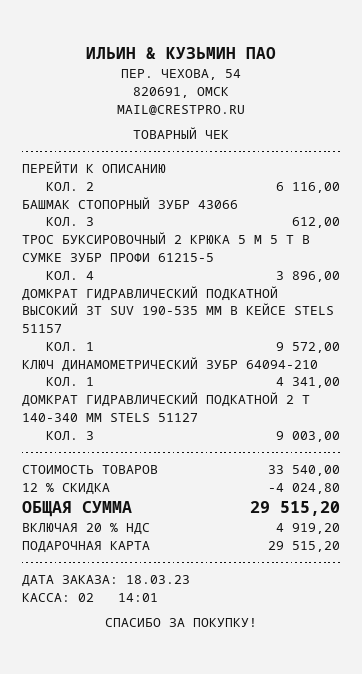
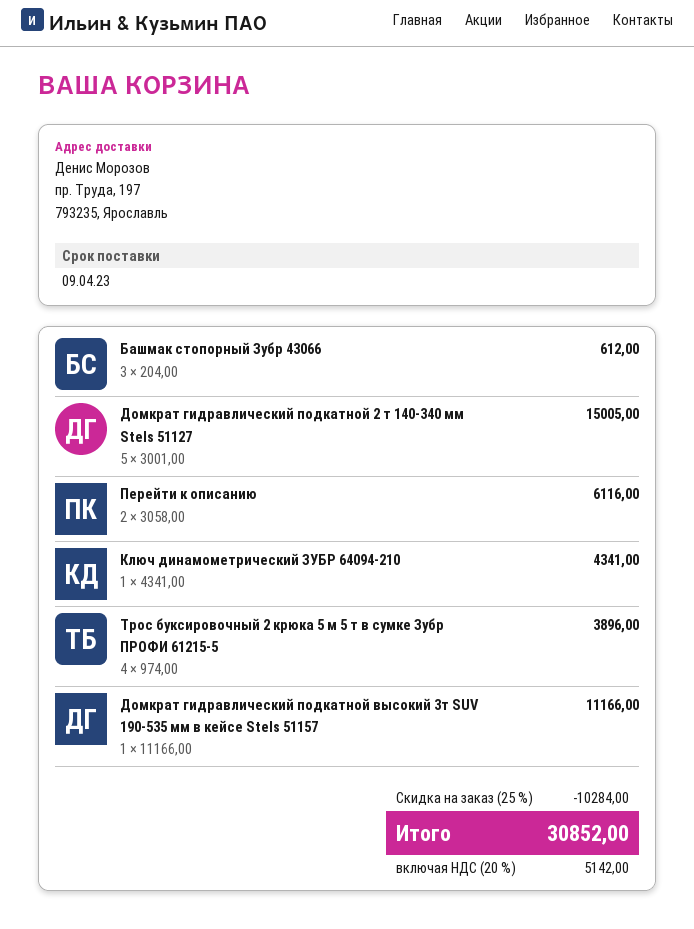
ДОМКРАТ ГИДРАВЛИЧЕСКИЙ ПОДКАТНОЙ ВЫСОКИЙ 3Т SUV 190-535 ММ В КЕЙСЕ STELS 51157: 1 for 9572.00 -> 1 for 11166.00
ДОМКРАТ ГИДРАВЛИЧЕСКИЙ ПОДКАТНОЙ 2 Т 140-340 ММ STELS 51127: 3 for 9003.00 -> 5 for 15005.00
discount: 12% = 4024.80 -> 25% = 10284.00
tax: 20% = 4919.20 -> 20% = 5142.00
total: 29515.20 -> 30852.00

